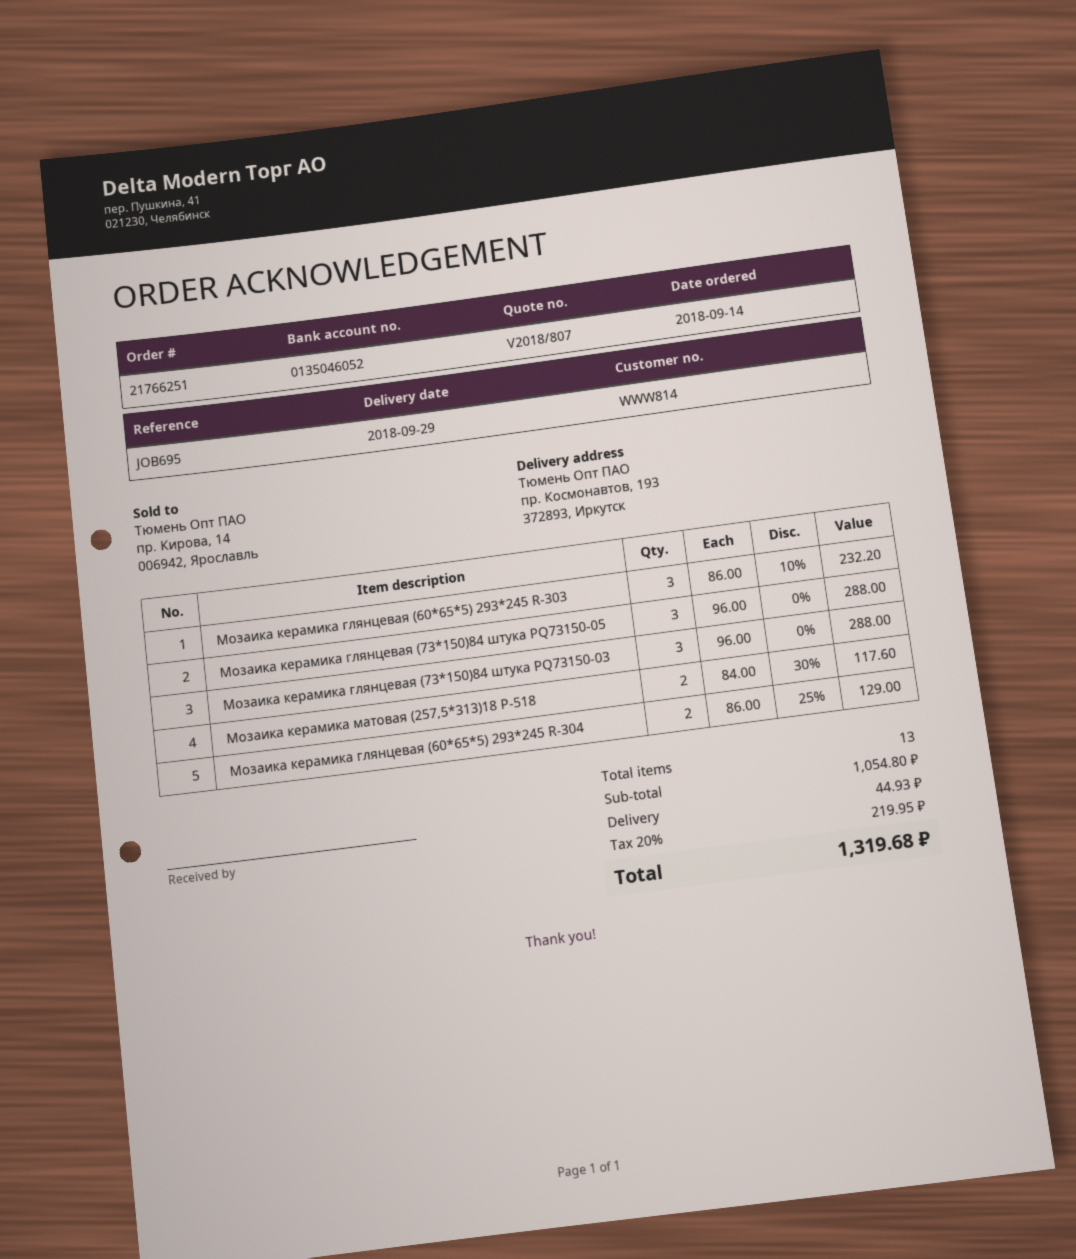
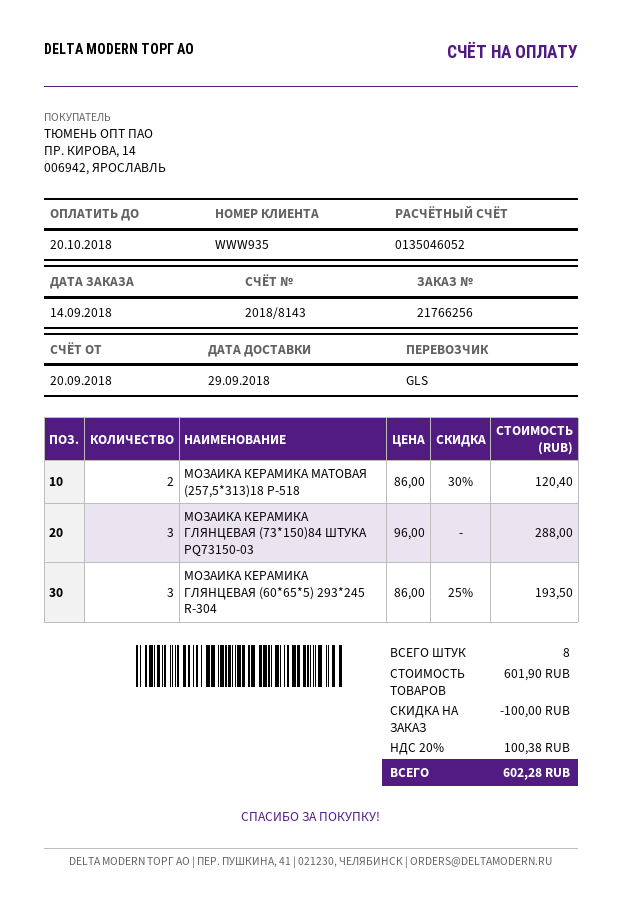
order number: 21766251 -> 21766256
customer number: WWW814 -> WWW935
Мозаика керамика глянцевая (60*65*5) 293*245 R-303: 3 x 86.00 - 10% = 232.20 -> none
Мозаика керамика глянцевая (73*150)84 штука PQ73150-05: 3 x 96.00 = 288.00 -> none
Мозаика керамика матовая (257,5*313)18 P-518: 2 x 84.00 - 30% = 117.60 -> 2 x 86.00 - 30% = 120.40
Мозаика керамика глянцевая (60*65*5) 293*245 R-304: 2 x 86.00 - 25% = 129.00 -> 3 x 86.00 - 25% = 193.50
total quantity: 13 -> 8
subtotal: 1054.80 -> 601.90
discount: none -> 100.00
shipping: 44.93 -> none
tax: 20% = 219.95 -> 20% = 100.38
total: 1319.68 -> 602.28

